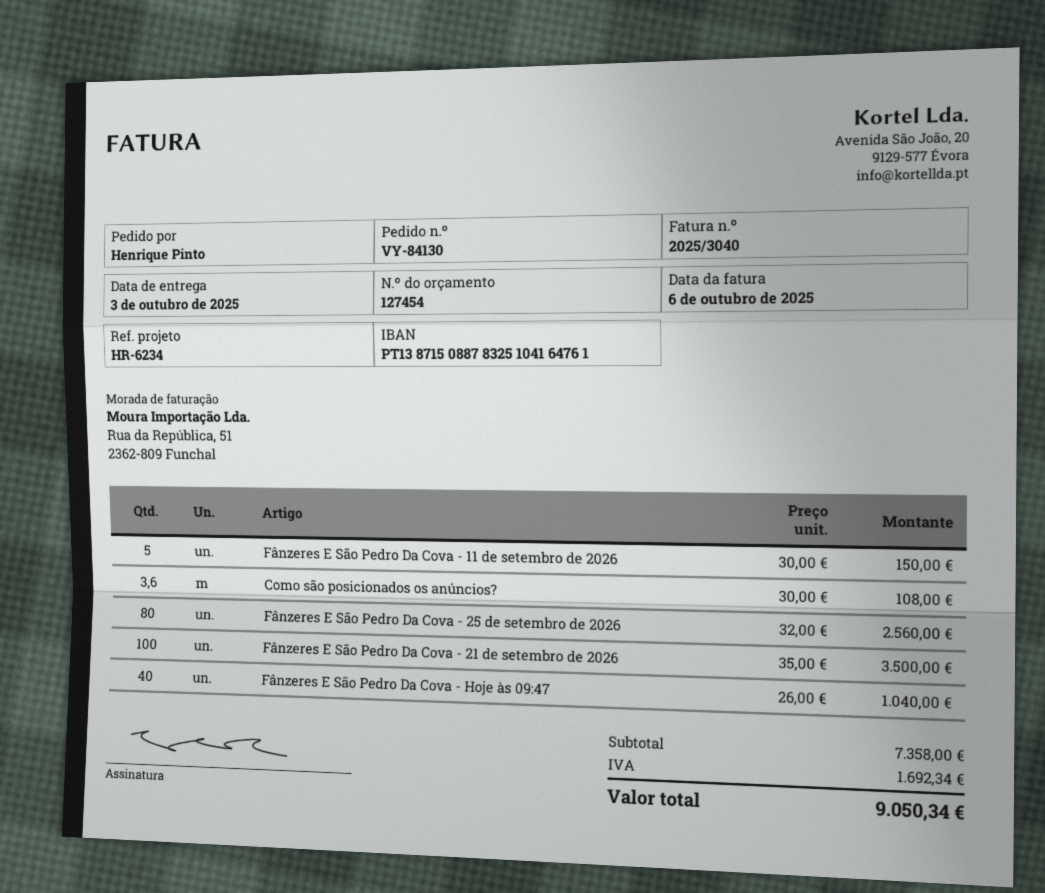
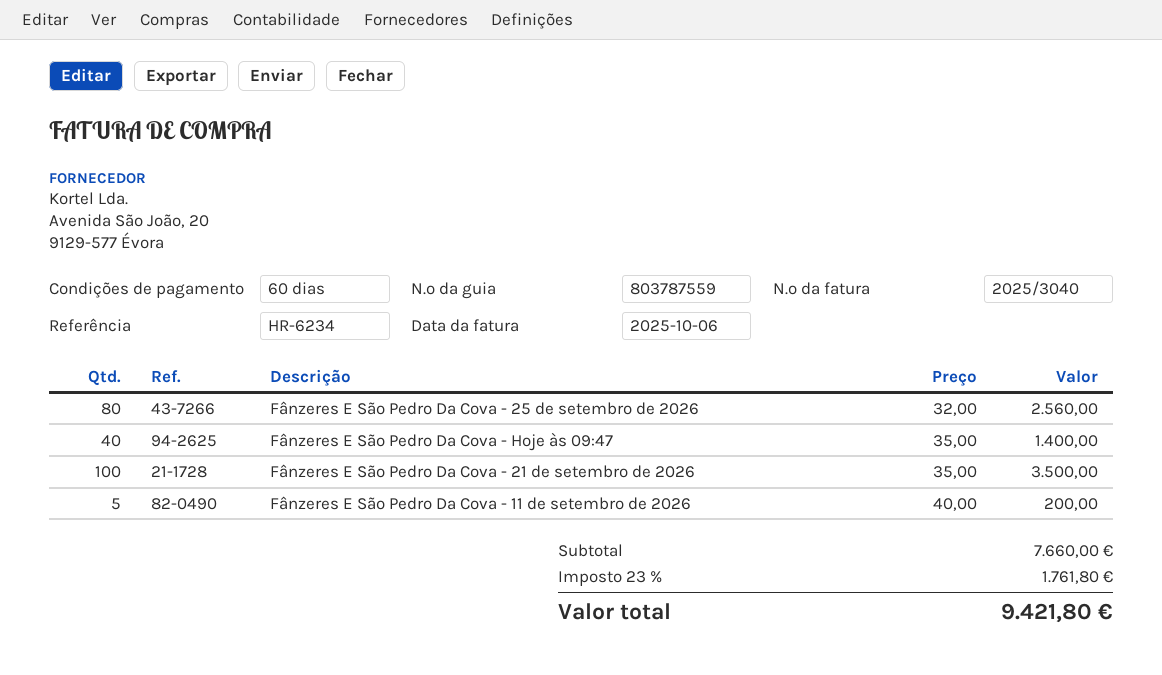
Fânzeres E São Pedro Da Cova - 11 de setembro de 2026: 5 x 30.00 = 150.00 -> 5 x 40.00 = 200.00
Como são posicionados os anúncios?: 3.6 x 30.00 = 108.00 -> none
Fânzeres E São Pedro Da Cova - Hoje às 09:47: 40 x 26.00 = 1040.00 -> 40 x 35.00 = 1400.00
subtotal: 7358.00 -> 7660.00
tax: 1692.34 -> 1761.80
total: 9050.34 -> 9421.80

